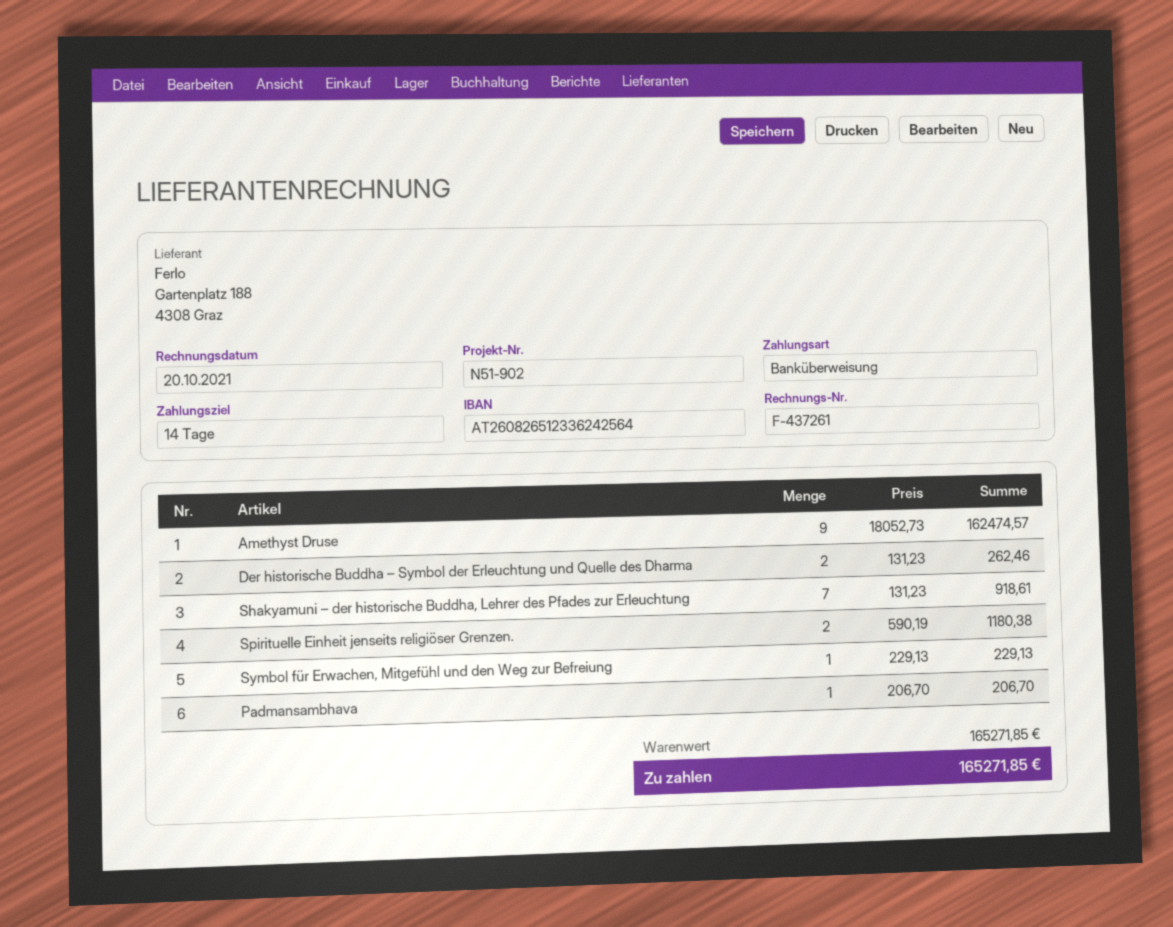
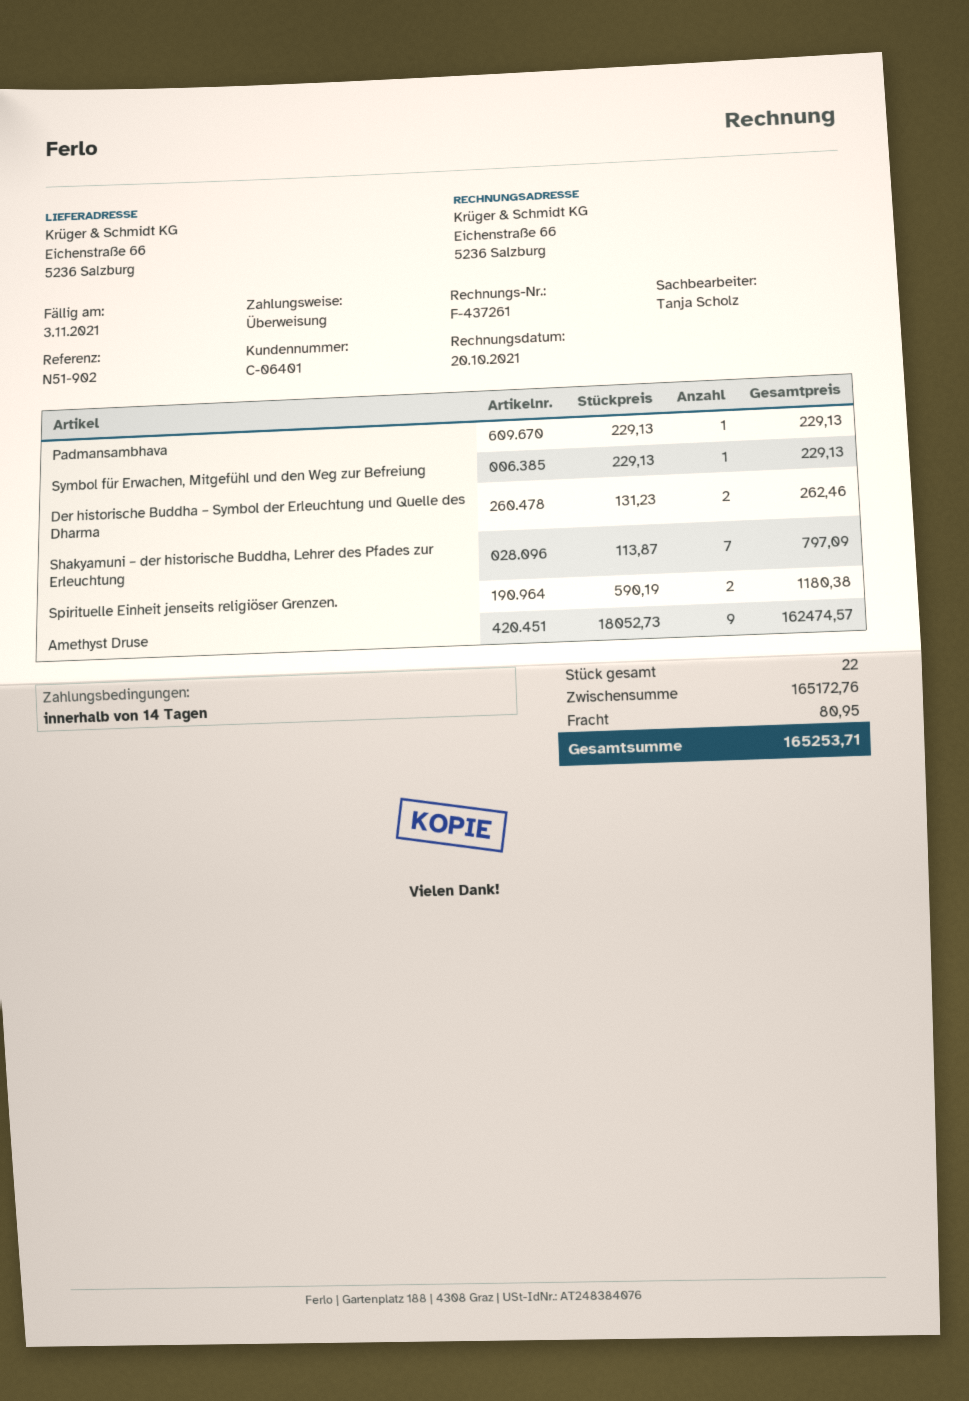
Shakyamuni – der historische Buddha, Lehrer des Pfades zur Erleuchtung: 7 x 131.23 = 918.61 -> 7 x 113.87 = 797.09
Padmansambhava: 1 x 206.70 = 206.70 -> 1 x 229.13 = 229.13
subtotal: 165271.85 -> 165172.76
shipping: none -> 80.95
total: 165271.85 -> 165253.71

